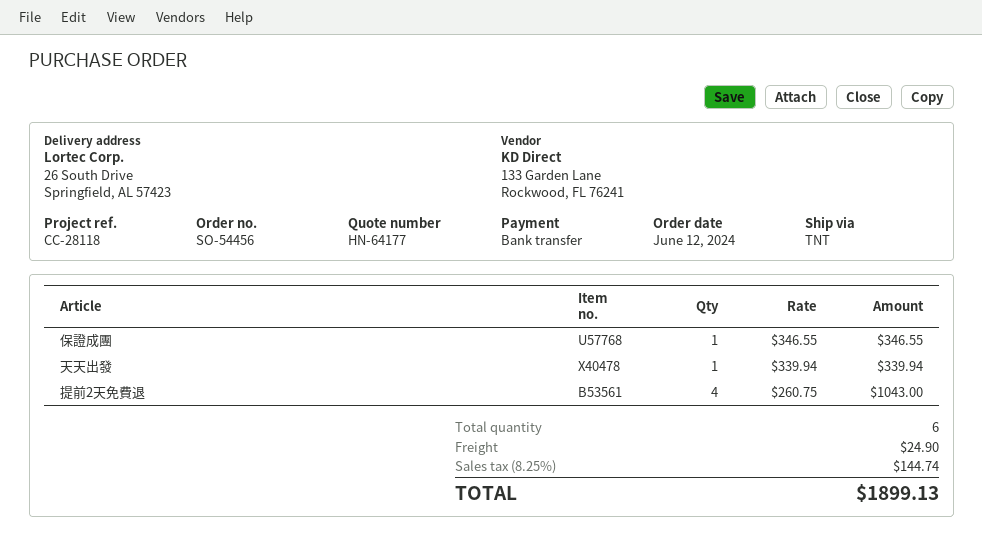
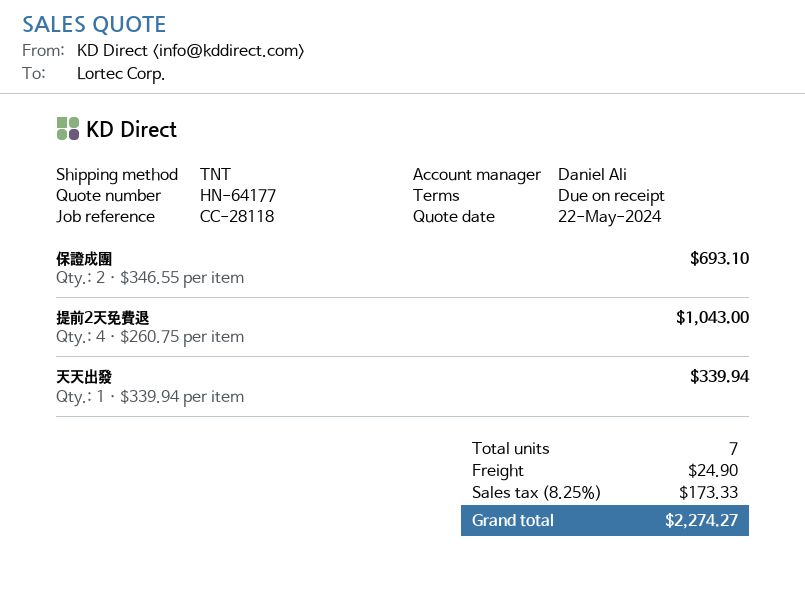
保證成團: 1 x 346.55 = 346.55 -> 2 x 346.55 = 693.10
total quantity: 6 -> 7
tax: 8.25% = 144.74 -> 8.25% = 173.33
total: 1899.13 -> 2274.27

